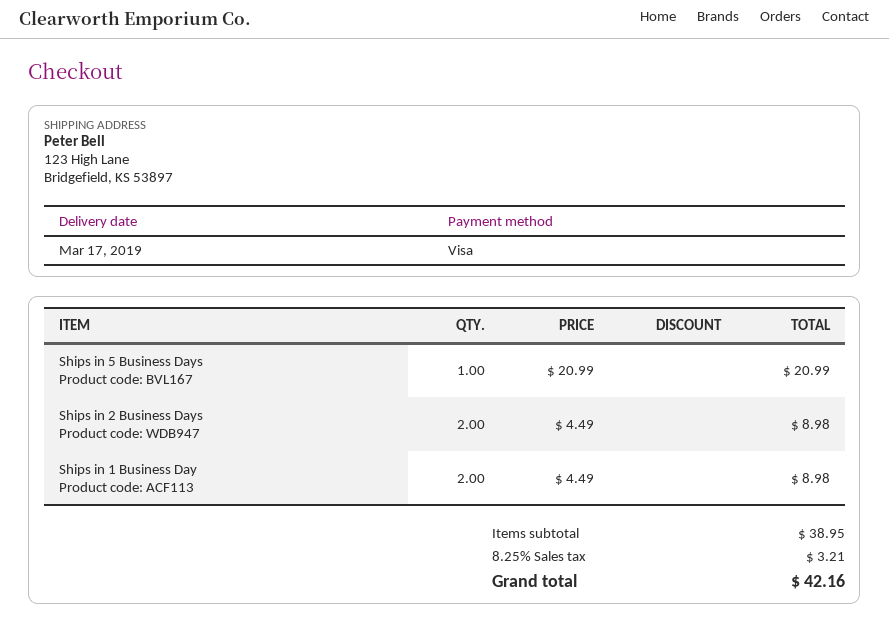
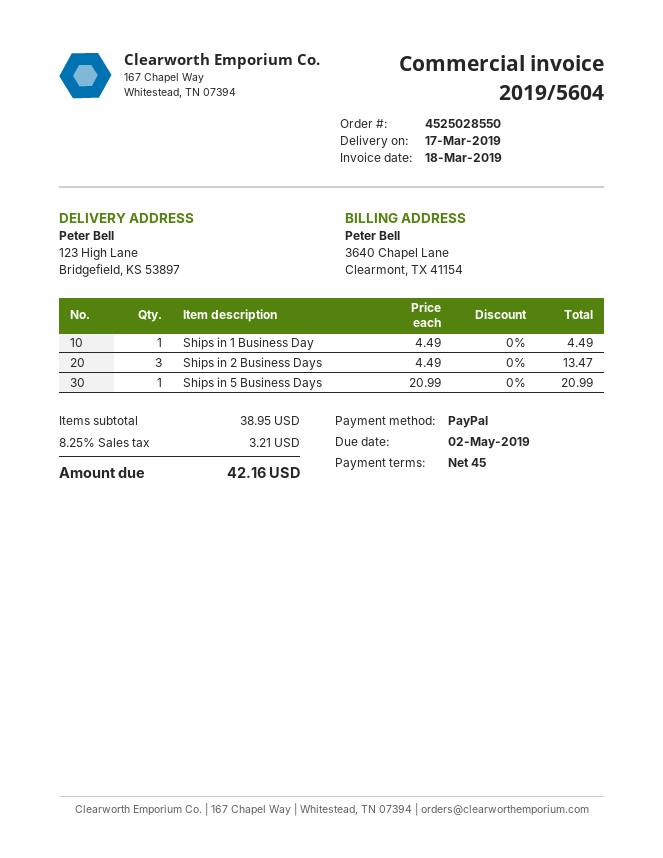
payment method: Visa -> PayPal
Ships in 2 Business Days: 2 x 4.49 = 8.98 -> 3 x 4.49 = 13.47
Ships in 1 Business Day: 2 x 4.49 = 8.98 -> 1 x 4.49 = 4.49

